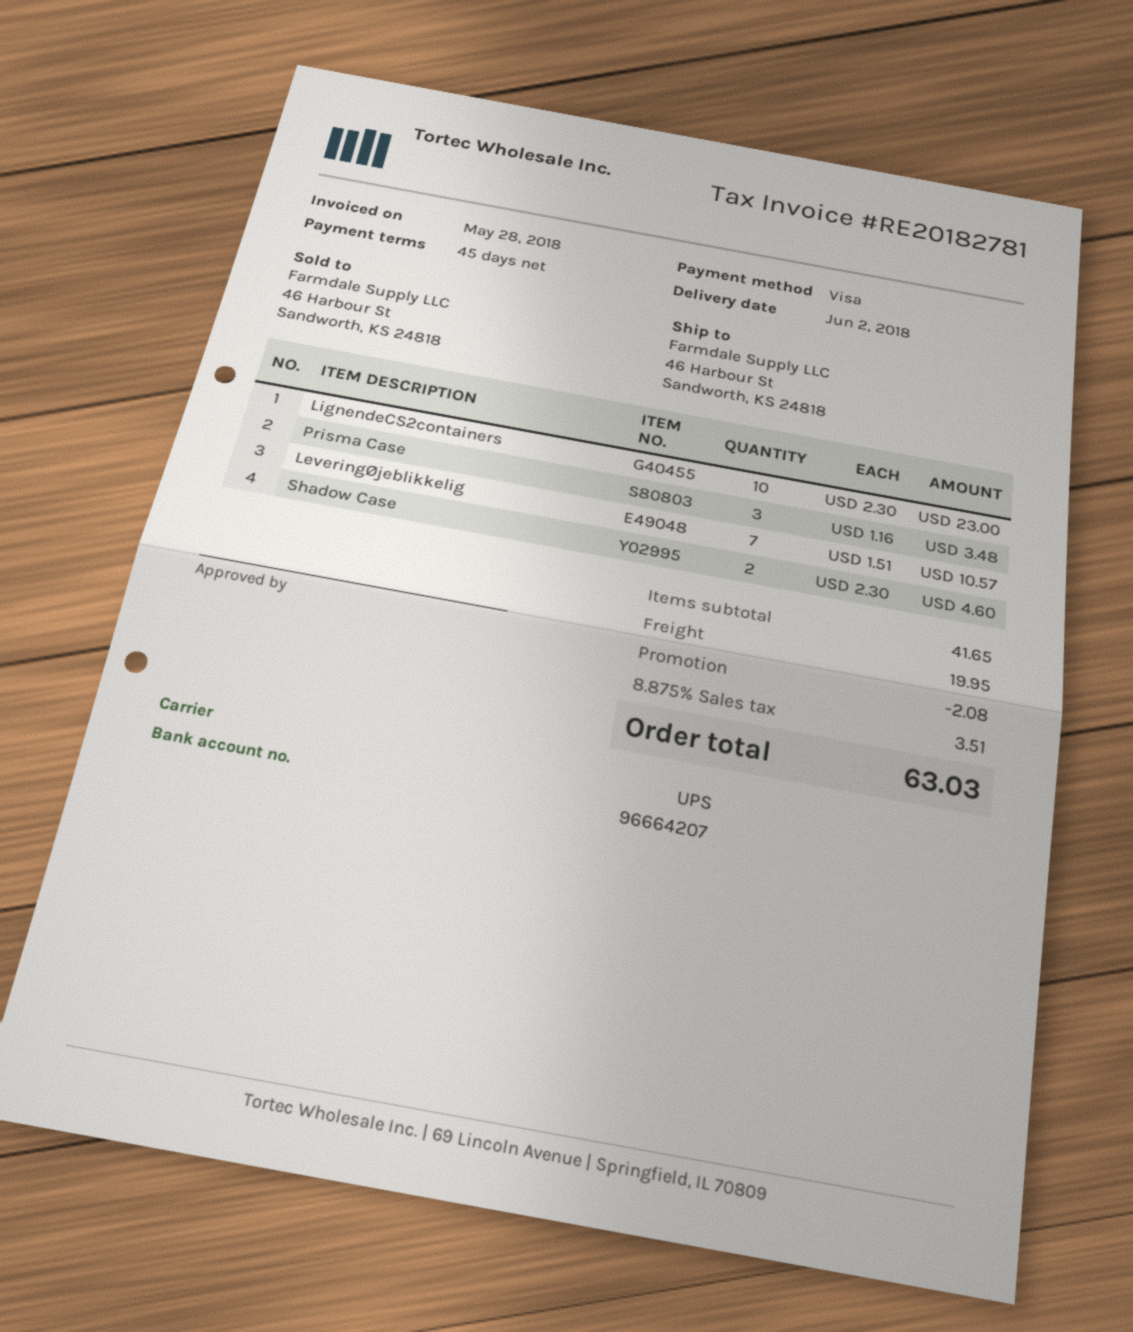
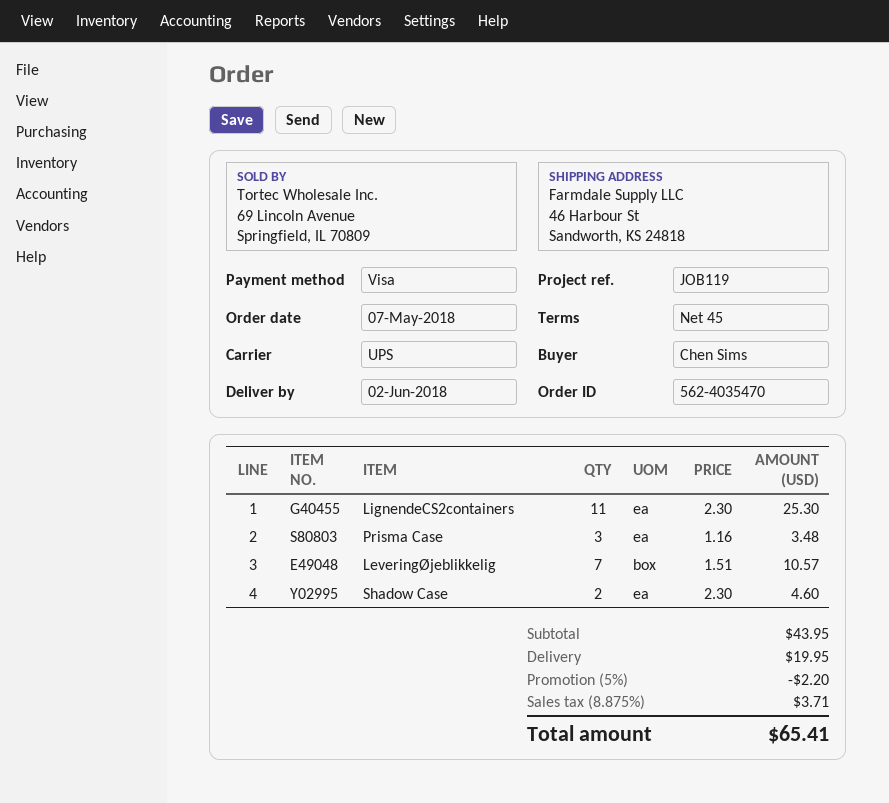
LignendeCS2containers: 10 x 2.30 = 23.00 -> 11 x 2.30 = 25.30
subtotal: 41.65 -> 43.95
discount: 2.08 -> 2.20
tax: 8.875% = 3.51 -> 8.875% = 3.71
total: 63.03 -> 65.41

